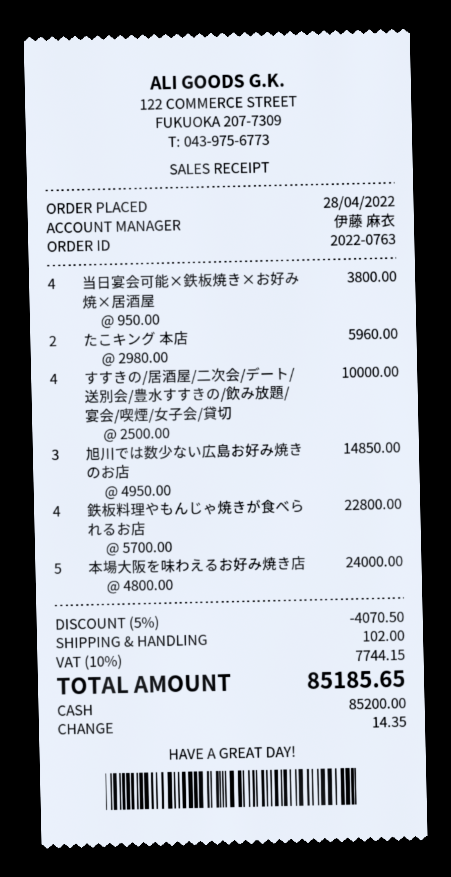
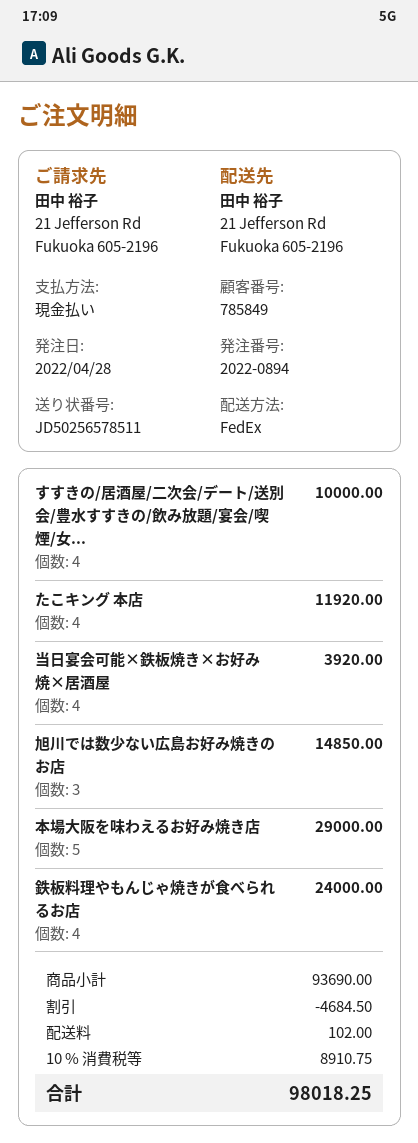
order number: 2022-0763 -> 2022-0894
当日宴会可能×鉄板焼き×お好み焼×居酒屋: 4 for 3800.00 -> 4 for 3920.00
たこキング 本店: 2 for 5960.00 -> 4 for 11920.00
鉄板料理やもんじゃ焼きが食べられるお店: 4 for 22800.00 -> 4 for 24000.00
本場大阪を味わえるお好み焼き店: 5 for 24000.00 -> 5 for 29000.00
discount: 4070.50 -> 4684.50
tax: 10% = 7744.15 -> 10% = 8910.75
total: 85185.65 -> 98018.25

